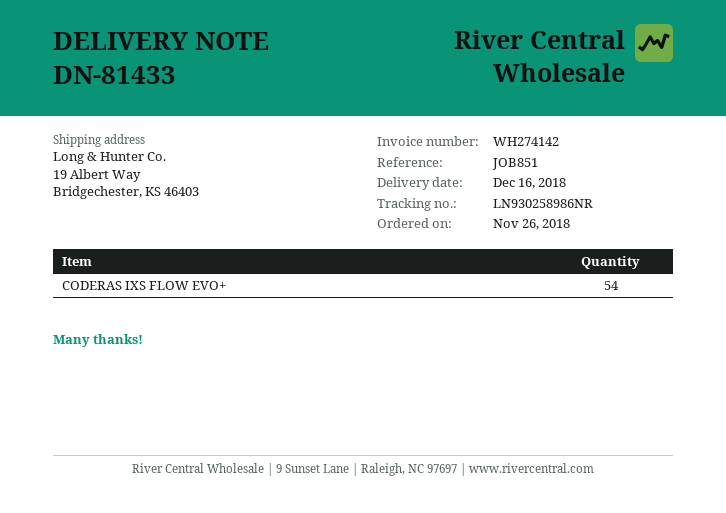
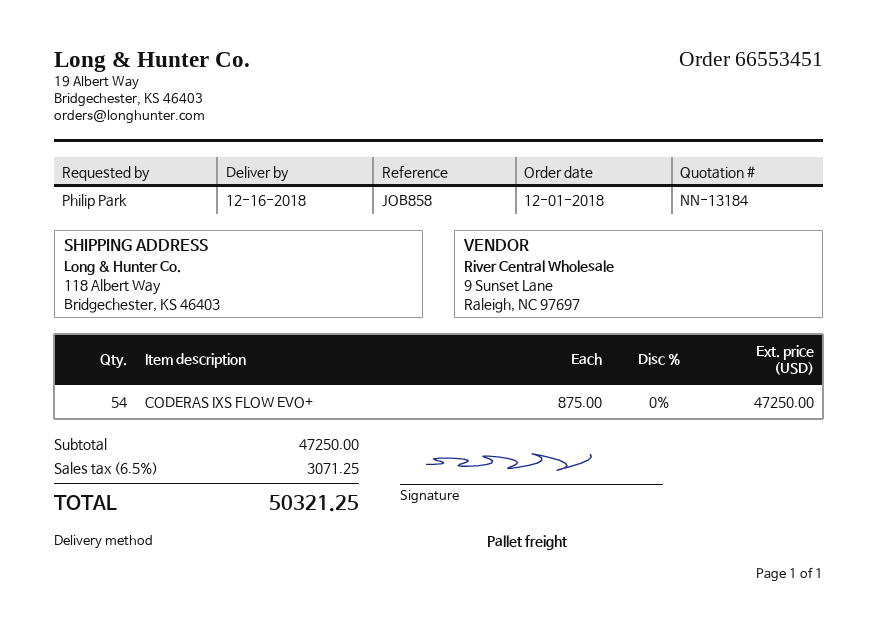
order date: 2018-11-26 -> 2018-12-01
reference: JOB851 -> JOB858
ship to: 19 Albert Way, Bridgechester, KS 46403 -> 118 Albert Way, Bridgechester, KS 46403

